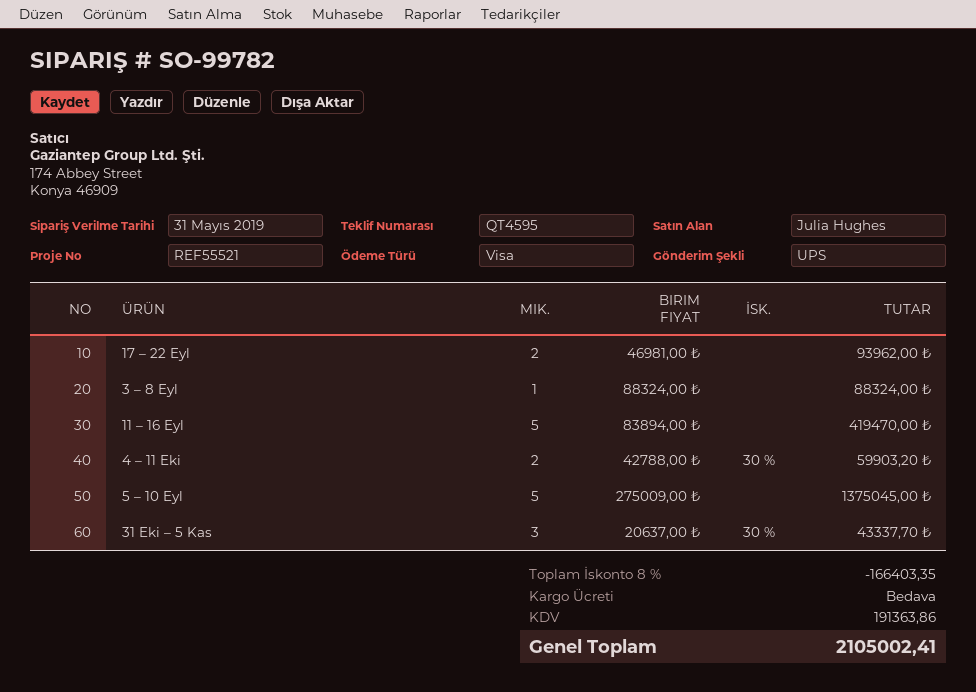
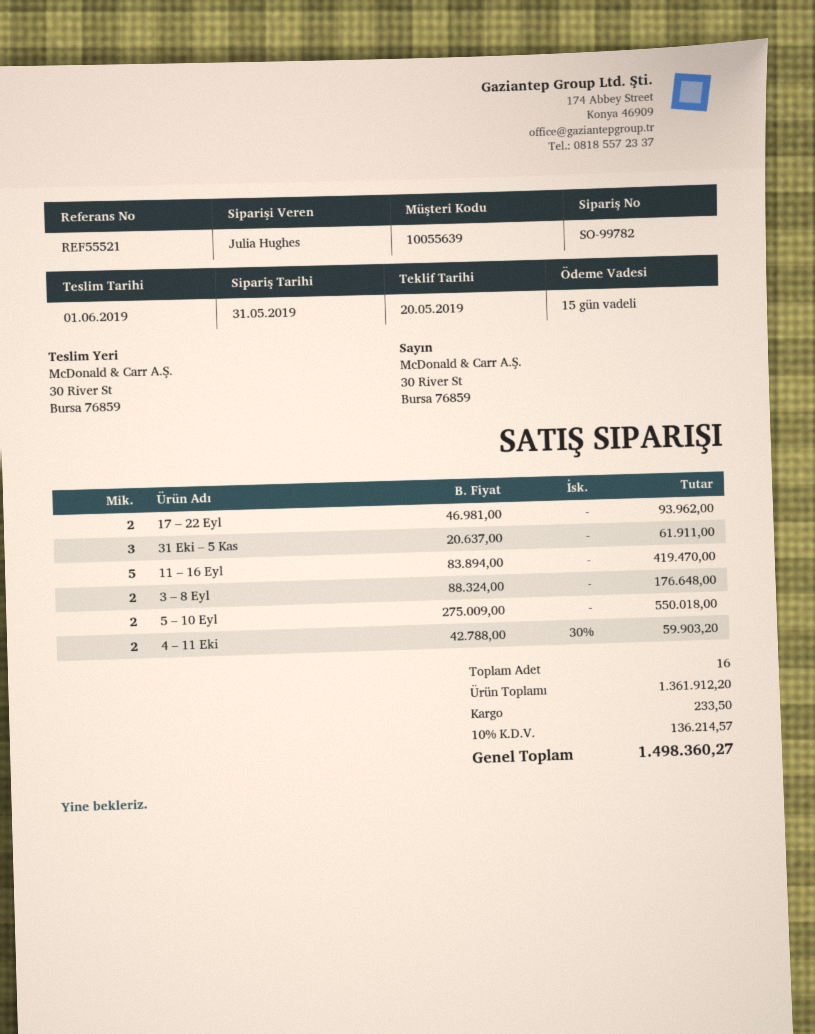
3 – 8 Eyl: 1 x 88324.00 = 88324.00 -> 2 x 88324.00 = 176648.00
5 – 10 Eyl: 5 x 275009.00 = 1375045.00 -> 2 x 275009.00 = 550018.00
31 Eki – 5 Kas: 3 x 20637.00 - 30% = 43337.70 -> 3 x 20637.00 = 61911.00
discount: 8% = 166403.35 -> none
shipping: 0.00 -> 233.50
tax: 191363.86 -> 136214.57
total: 2105002.41 -> 1498360.27

